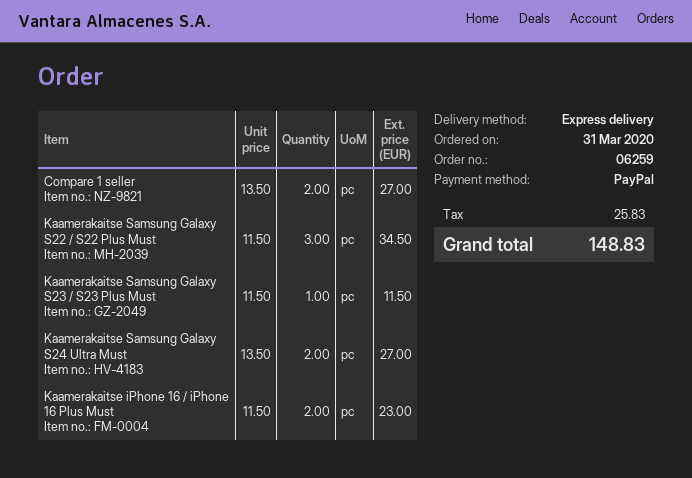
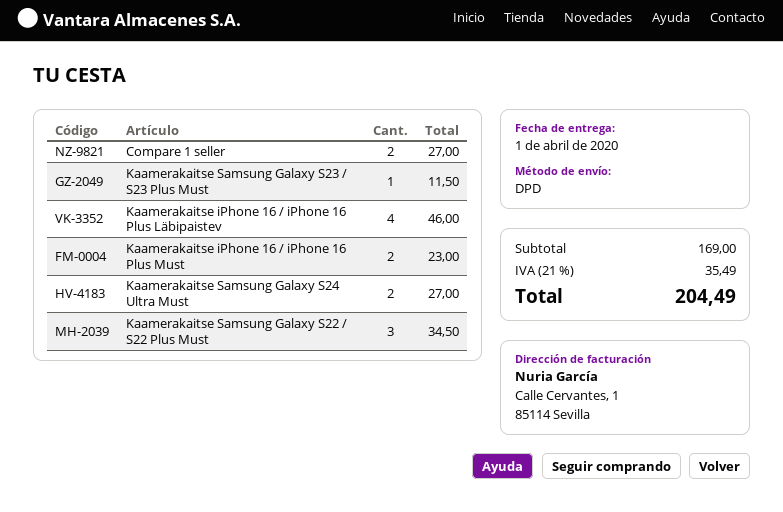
shipping method: express -> DPD
Kaamerakaitse iPhone 16 / iPhone 16 Plus Läbipaistev: none -> 4 for 46.00
tax: 25.83 -> 35.49
total: 148.83 -> 204.49

